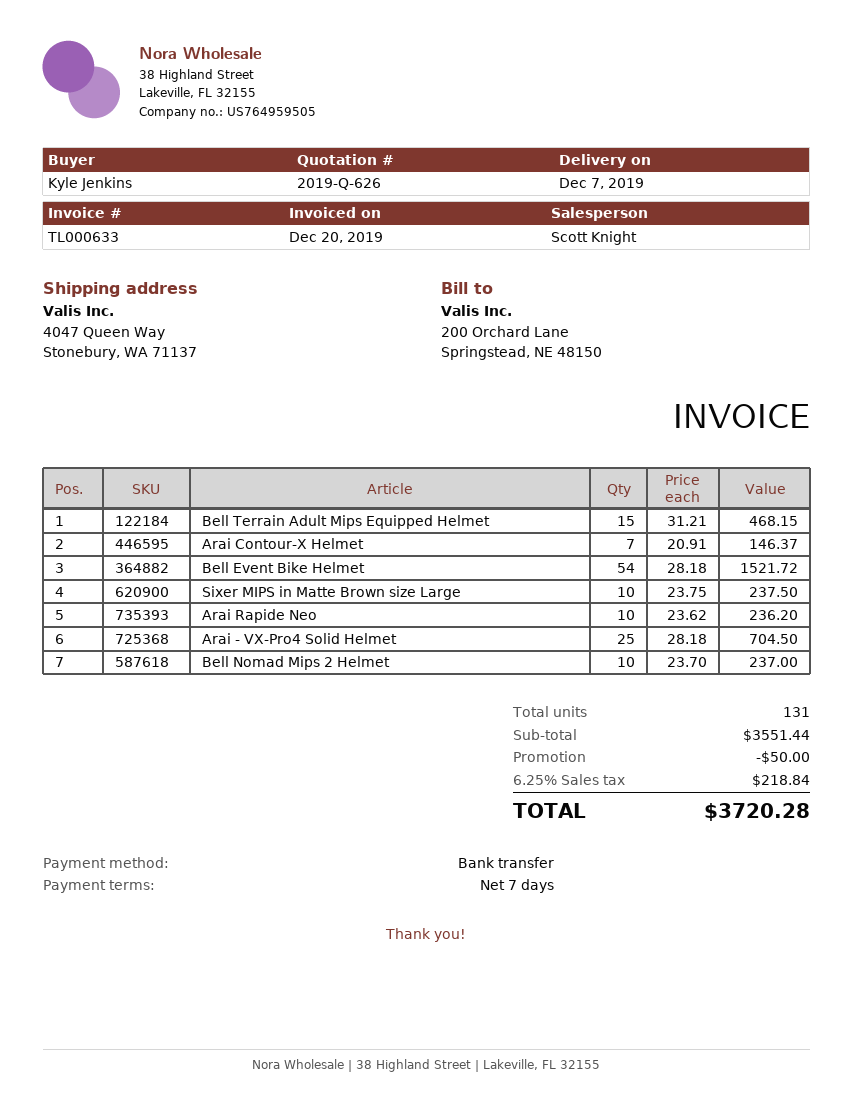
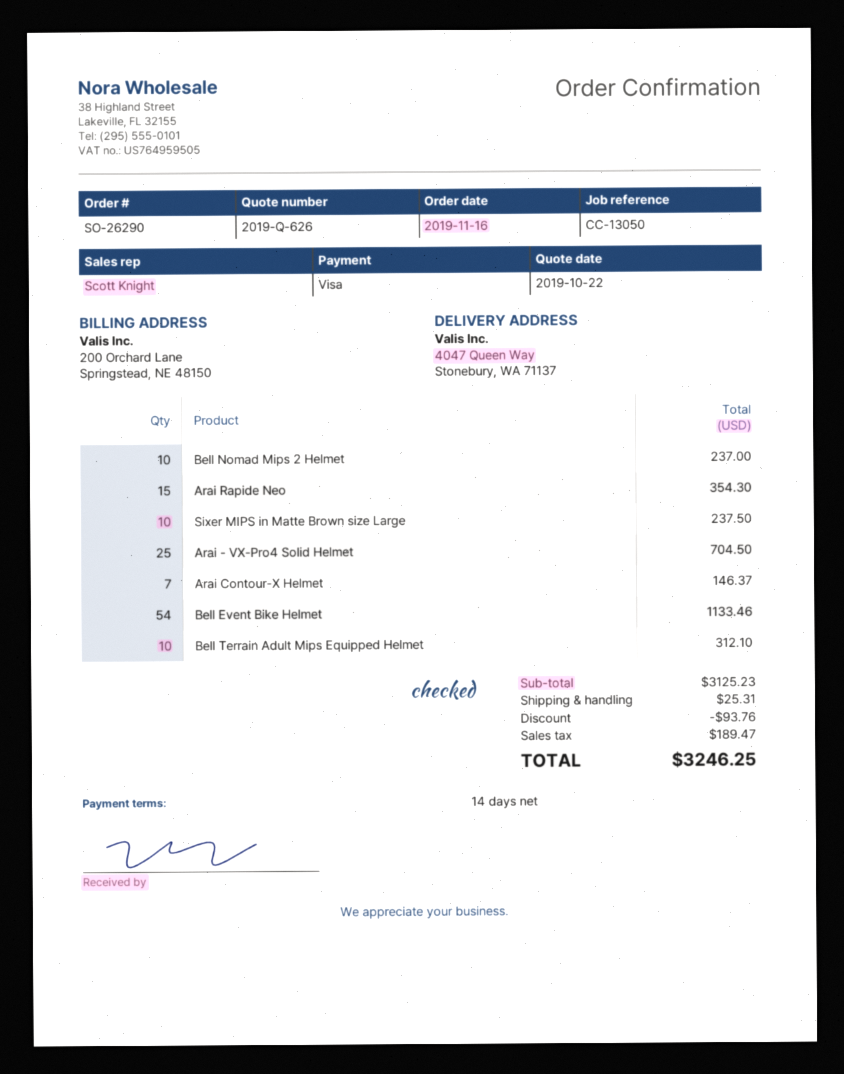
payment terms: 7 days -> 14 days
payment method: bank transfer -> Visa
Bell Terrain Adult Mips Equipped Helmet: 15 for 468.15 -> 10 for 312.10
Bell Event Bike Helmet: 54 for 1521.72 -> 54 for 1133.46
Arai Rapide Neo: 10 for 236.20 -> 15 for 354.30
subtotal: 3551.44 -> 3125.23
discount: 50.00 -> 93.76
shipping: none -> 25.31
tax: 218.84 -> 189.47
total: 3720.28 -> 3246.25

